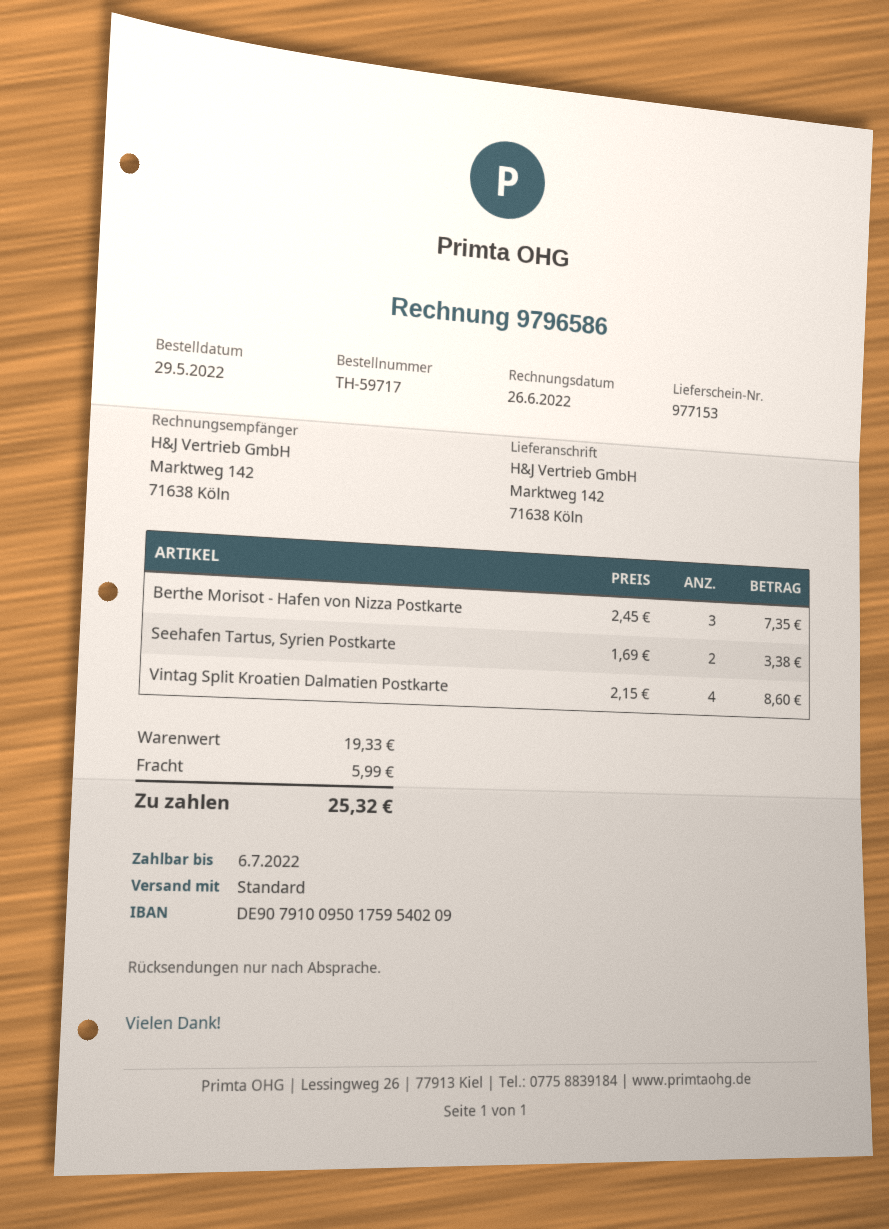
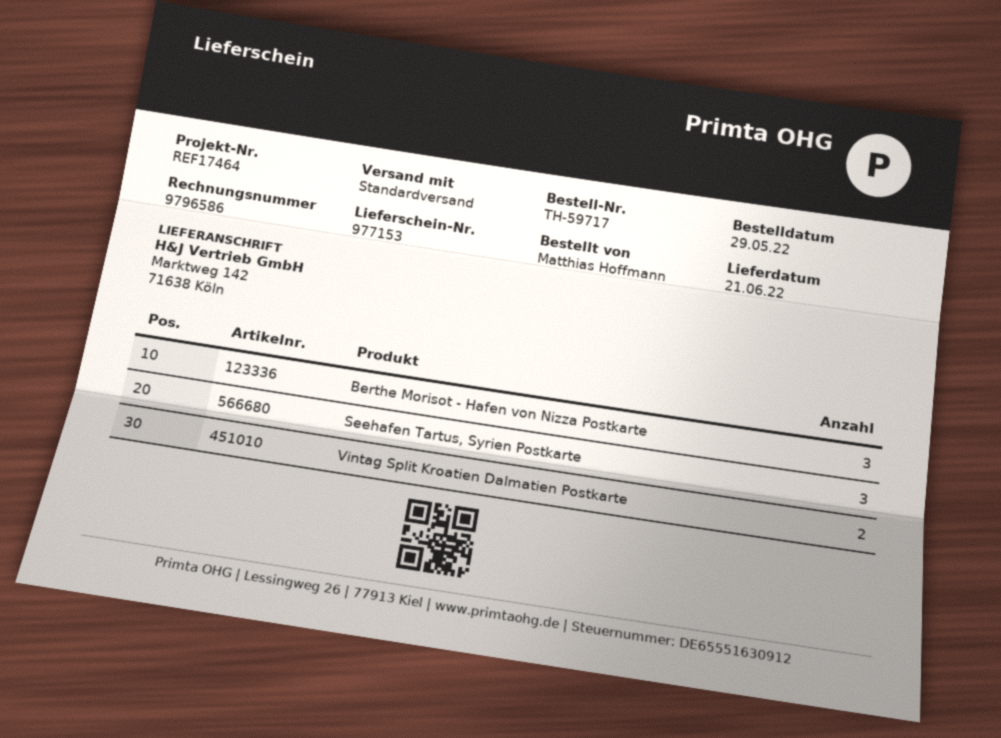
Seehafen Tartus, Syrien Postkarte: 2 -> 3
Vintag Split Kroatien Dalmatien Postkarte: 4 -> 2

